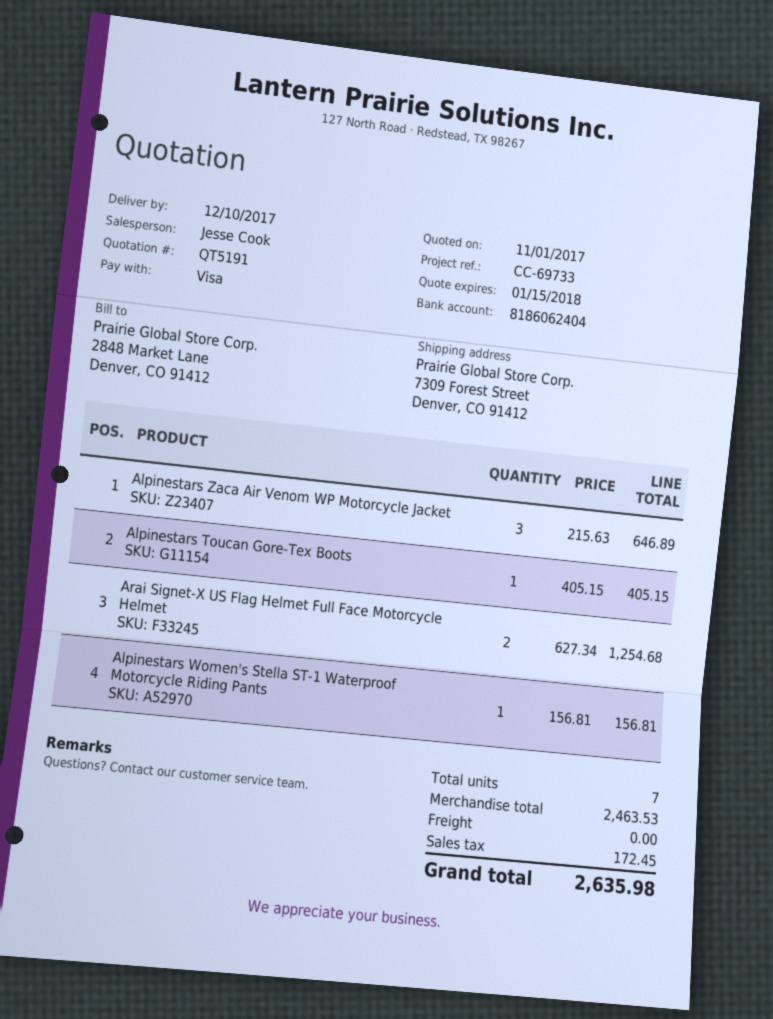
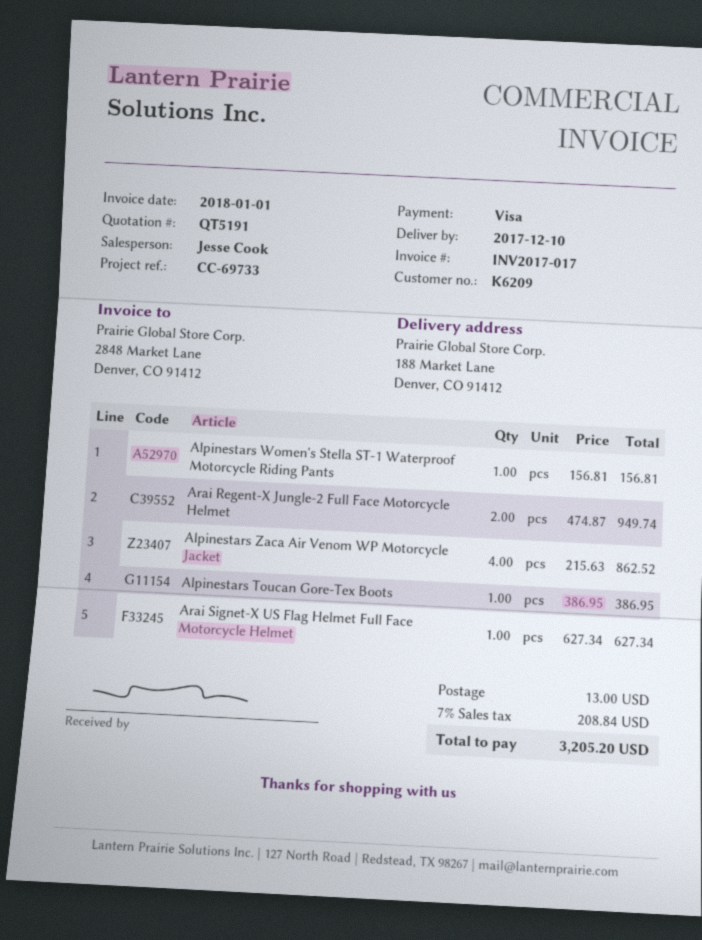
ship to: 7309 Forest Street, Denver, CO 91412 -> 188 Market Lane, Denver, CO 91412
Alpinestars Zaca Air Venom WP Motorcycle Jacket: 3 x 215.63 = 646.89 -> 4 x 215.63 = 862.52
Alpinestars Toucan Gore-Tex Boots: 1 x 405.15 = 405.15 -> 1 x 386.95 = 386.95
Arai Signet-X US Flag Helmet Full Face Motorcycle Helmet: 2 x 627.34 = 1254.68 -> 1 x 627.34 = 627.34
Arai Regent-X Jungle-2 Full Face Motorcycle Helmet: none -> 2 x 474.87 = 949.74
shipping: 0.00 -> 13.00
tax: 172.45 -> 208.84
total: 2635.98 -> 3205.20

